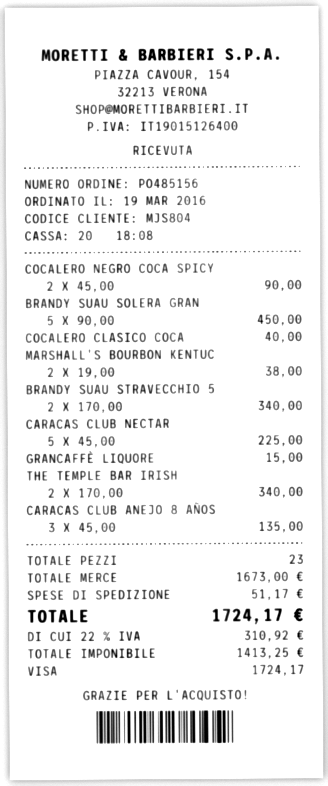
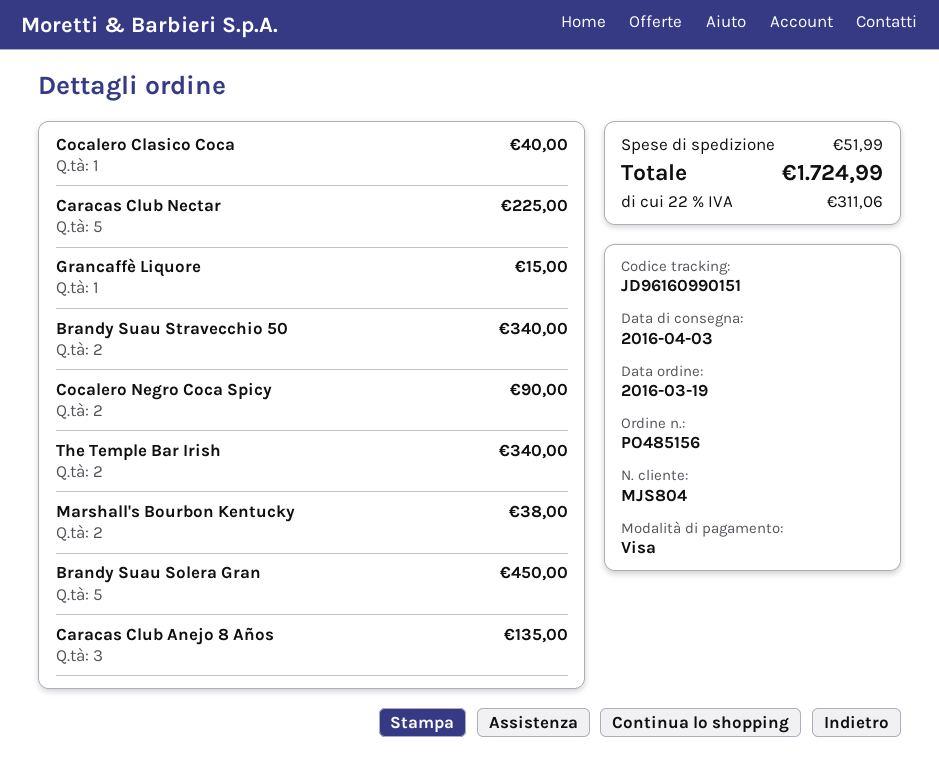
shipping: 51.17 -> 51.99
tax: 22% = 310.92 -> 22% = 311.06
total: 1724.17 -> 1724.99

